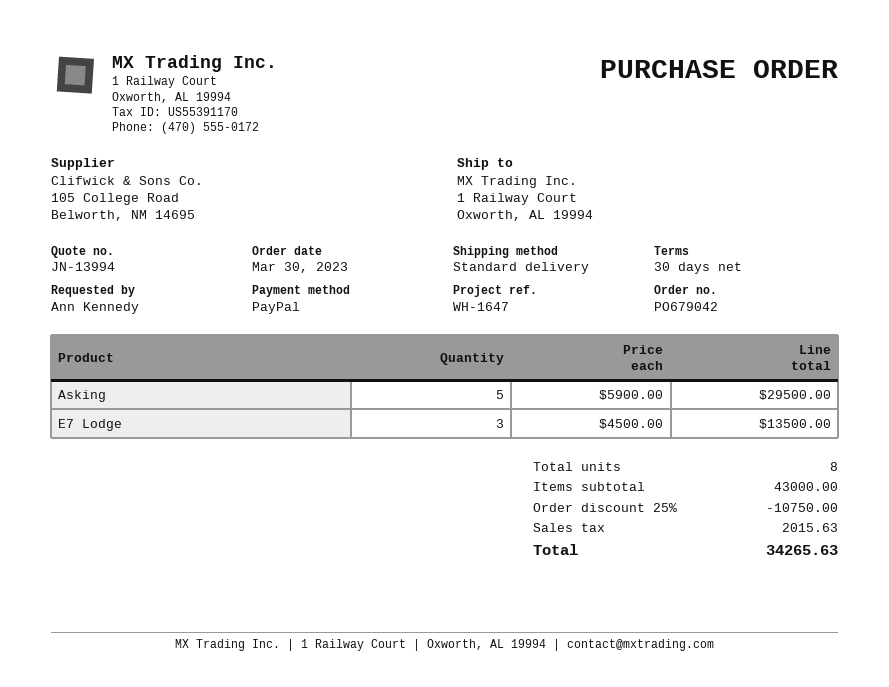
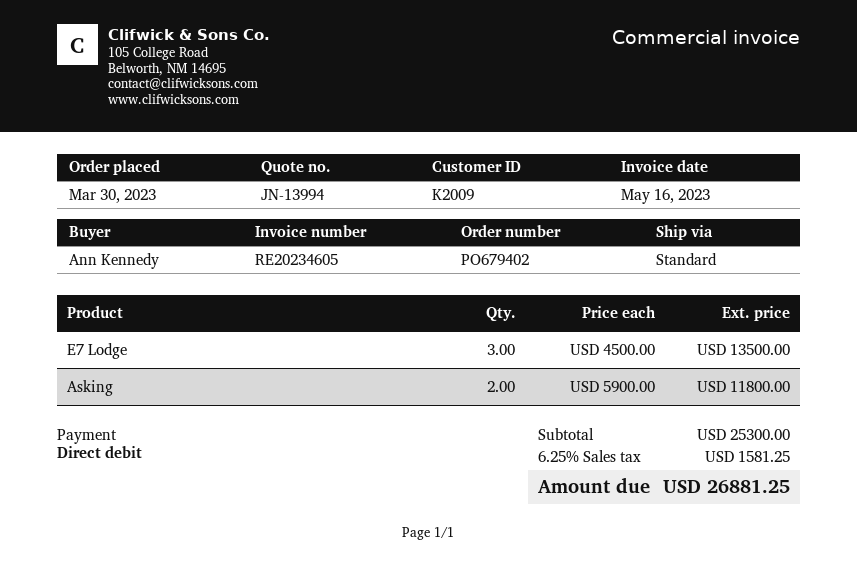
order number: PO679042 -> PO679402
payment method: PayPal -> direct debit
Asking: 5 x 5900.00 = 29500.00 -> 2 x 5900.00 = 11800.00
subtotal: 43000.00 -> 25300.00
discount: 25% = 10750.00 -> none
tax: 2015.63 -> 1581.25
total: 34265.63 -> 26881.25

